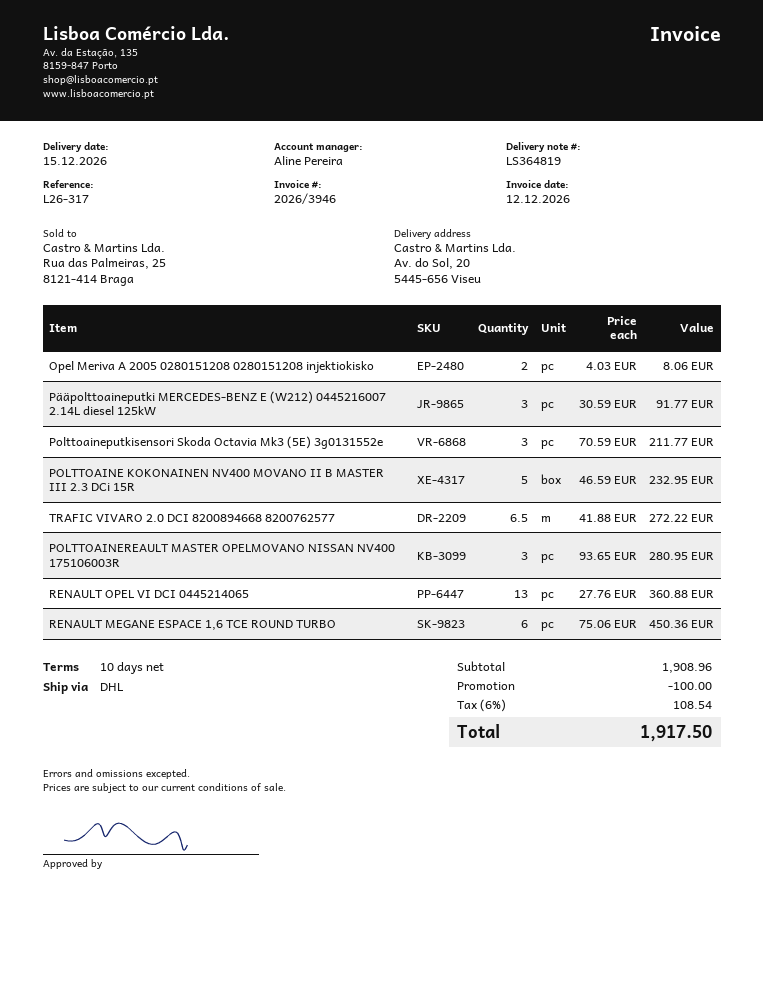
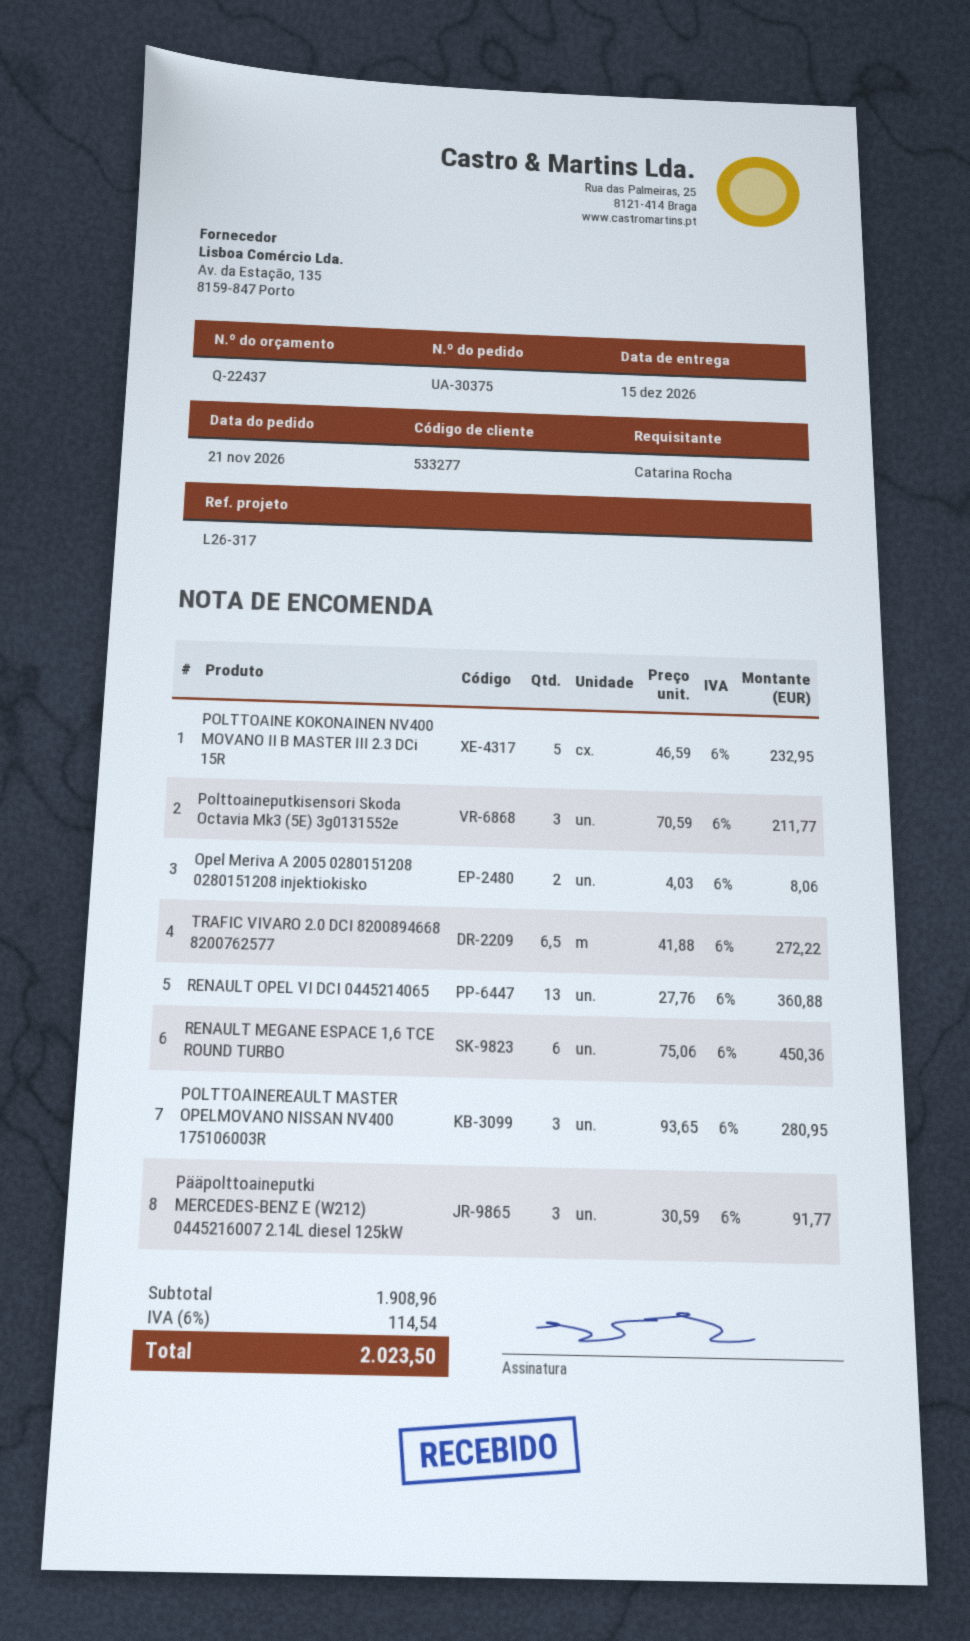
discount: 100.00 -> none
tax: 6% = 108.54 -> 6% = 114.54
total: 1917.50 -> 2023.50

